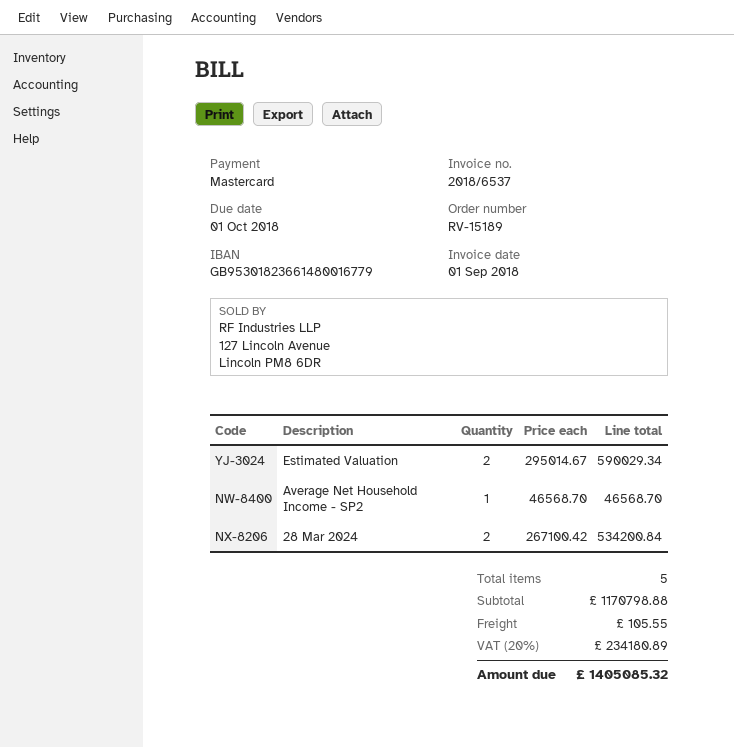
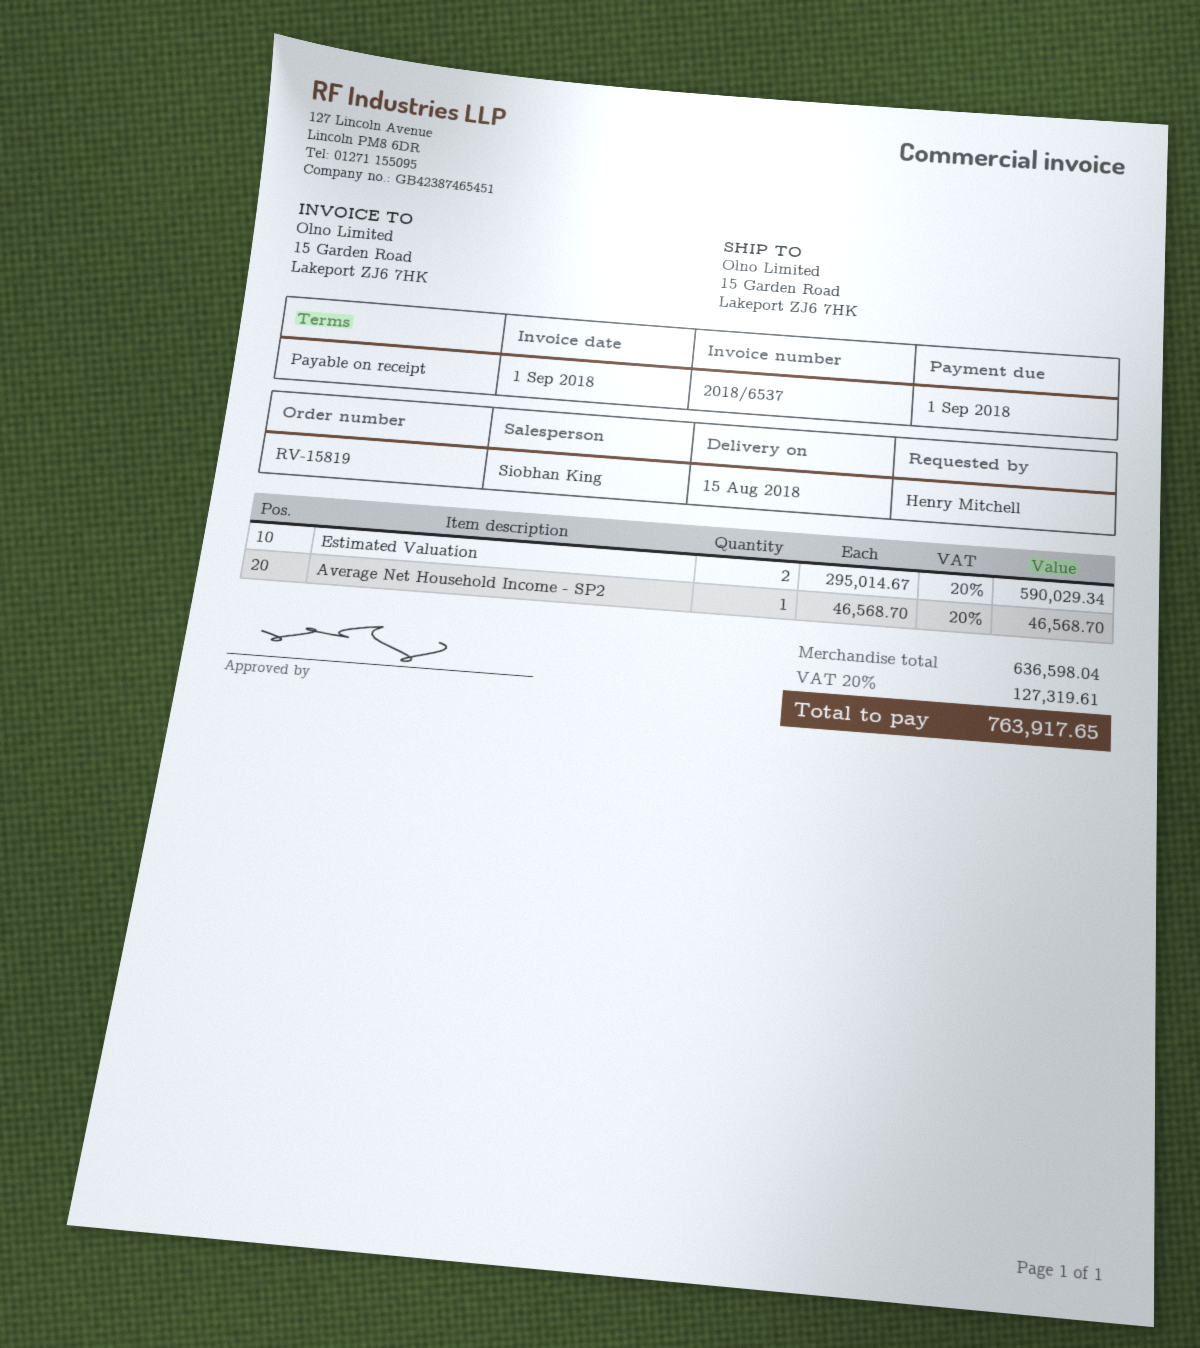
order number: RV-15189 -> RV-15819
due date: 2018-10-01 -> 2018-09-01
28 Mar 2024: 2 x 267100.42 = 534200.84 -> none
subtotal: 1170798.88 -> 636598.04
shipping: 105.55 -> none
tax: 20% = 234180.89 -> 20% = 127319.61
total: 1405085.32 -> 763917.65

